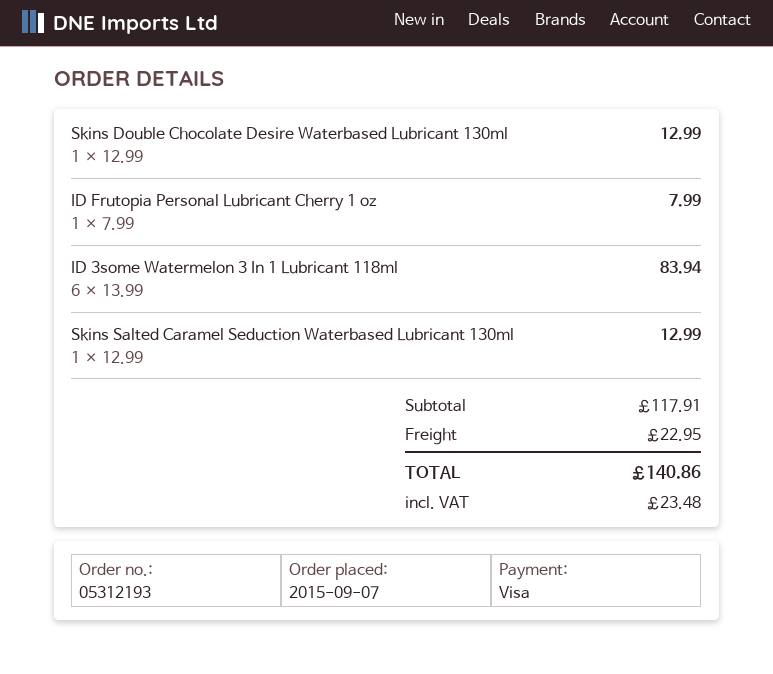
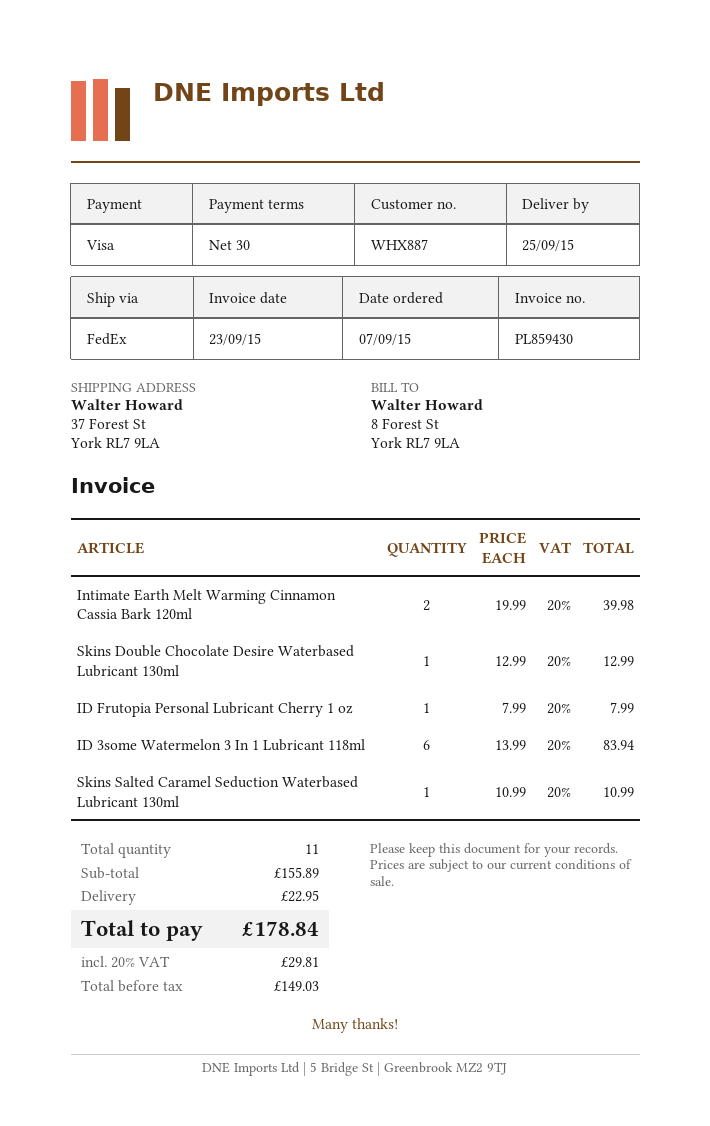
Skins Salted Caramel Seduction Waterbased Lubricant 130ml: 1 x 12.99 = 12.99 -> 1 x 10.99 = 10.99
Intimate Earth Melt Warming Cinnamon Cassia Bark 120ml: none -> 2 x 19.99 = 39.98
subtotal: 117.91 -> 155.89
tax: 23.48 -> 29.81
total: 140.86 -> 178.84

